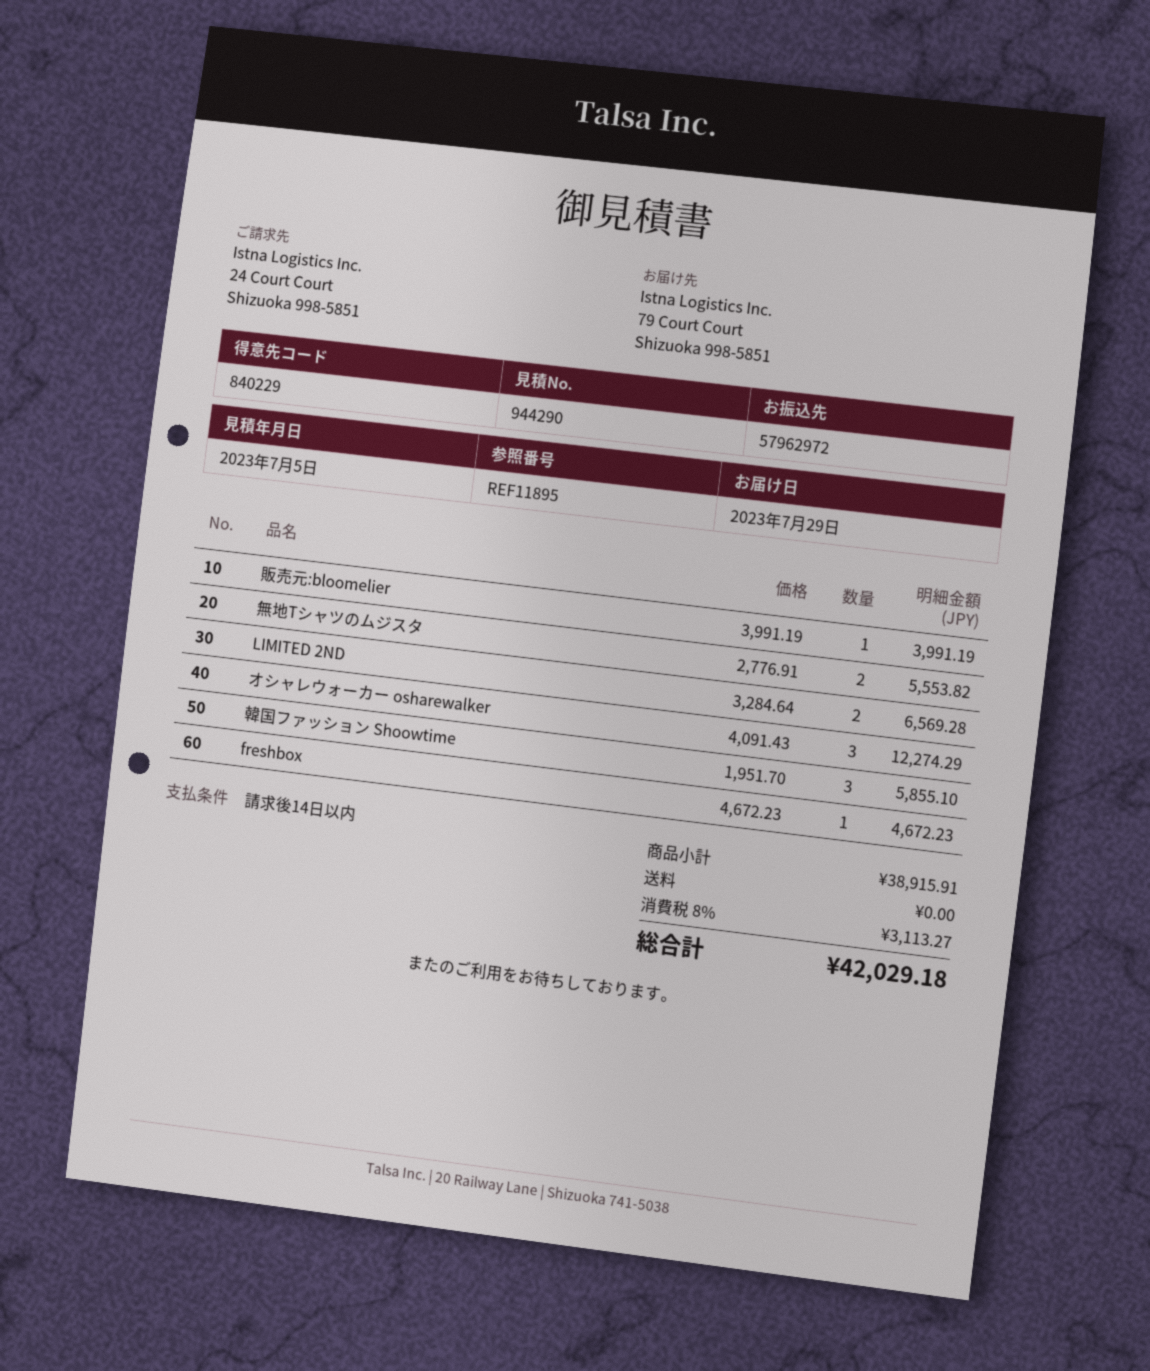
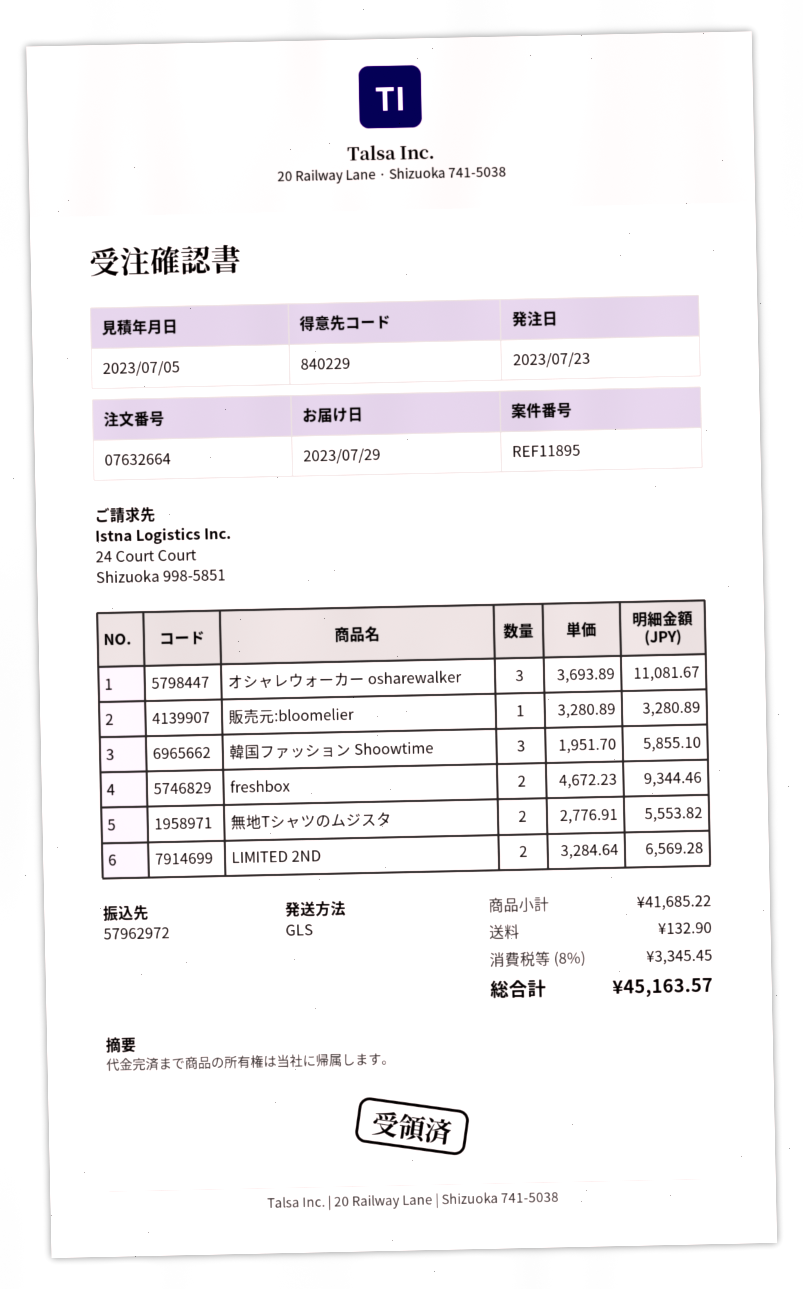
販売元:bloomelier: 1 x 3991.19 = 3991.19 -> 1 x 3280.89 = 3280.89
オシャレウォーカー osharewalker: 3 x 4091.43 = 12274.29 -> 3 x 3693.89 = 11081.67
freshbox: 1 x 4672.23 = 4672.23 -> 2 x 4672.23 = 9344.46
subtotal: 38915.91 -> 41685.22
shipping: 0.00 -> 132.90
tax: 8% = 3113.27 -> 8% = 3345.45
total: 42029.18 -> 45163.57

